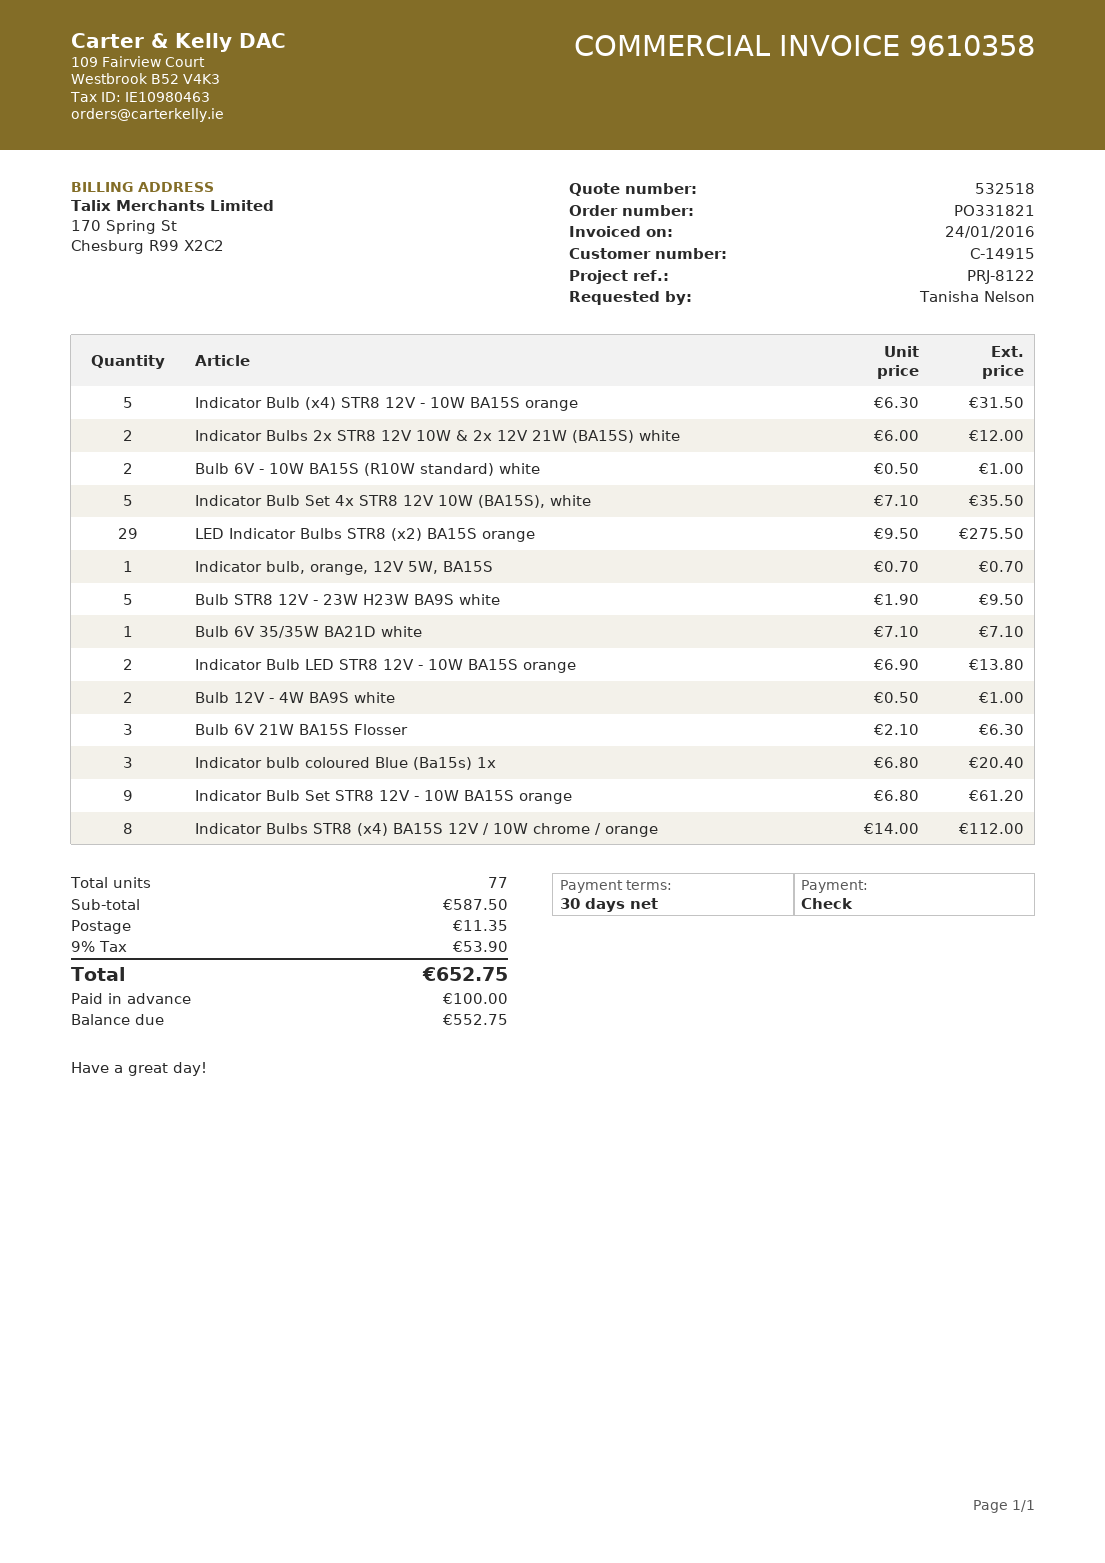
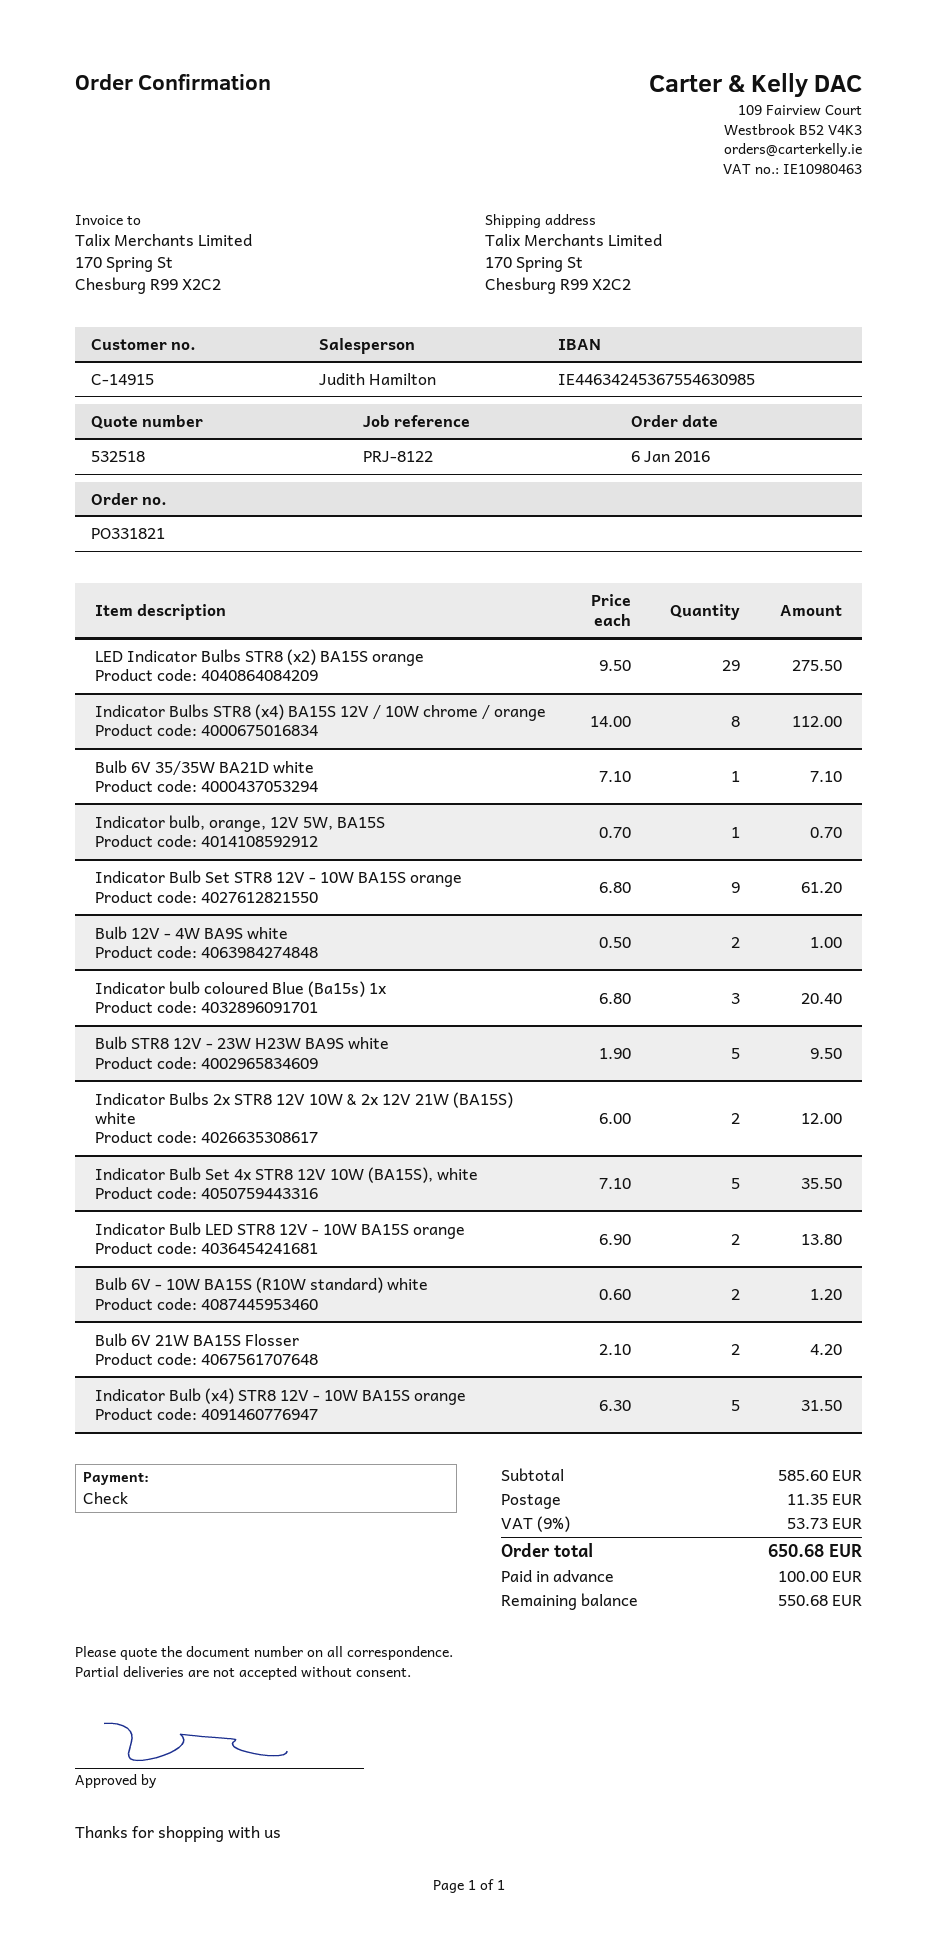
Bulb 6V - 10W BA15S (R10W standard) white: 2 x 0.50 = 1.00 -> 2 x 0.60 = 1.20
Bulb 6V 21W BA15S Flosser: 3 x 2.10 = 6.30 -> 2 x 2.10 = 4.20
subtotal: 587.50 -> 585.60
tax: 9% = 53.90 -> 9% = 53.73
total: 652.75 -> 650.68
balance: 552.75 -> 550.68

